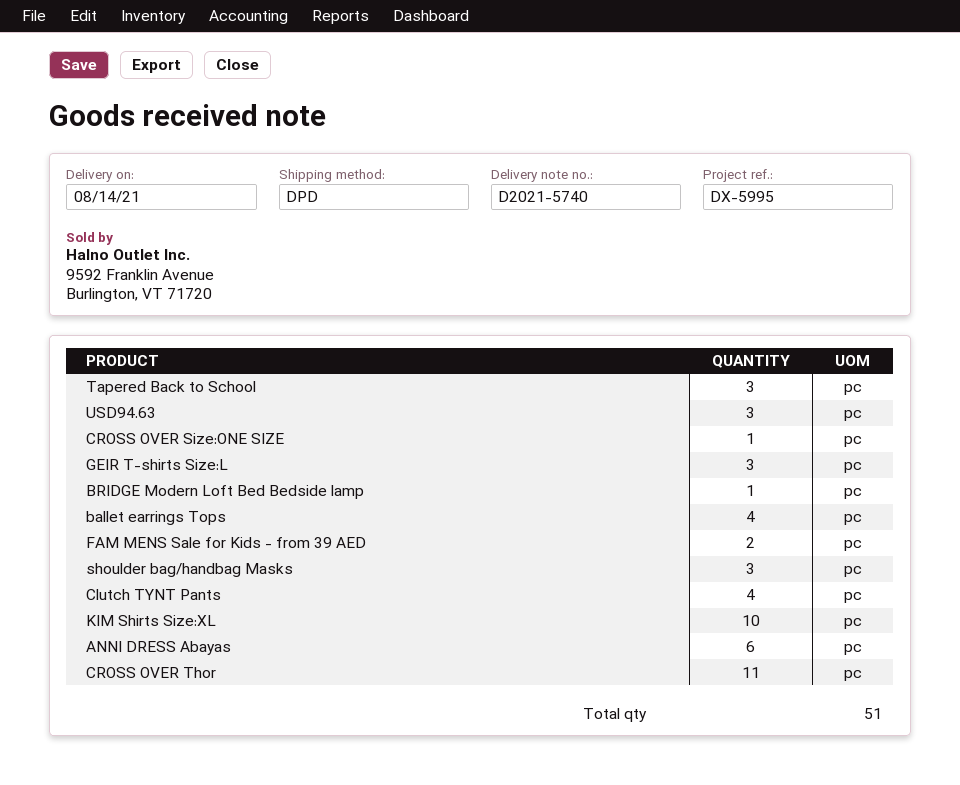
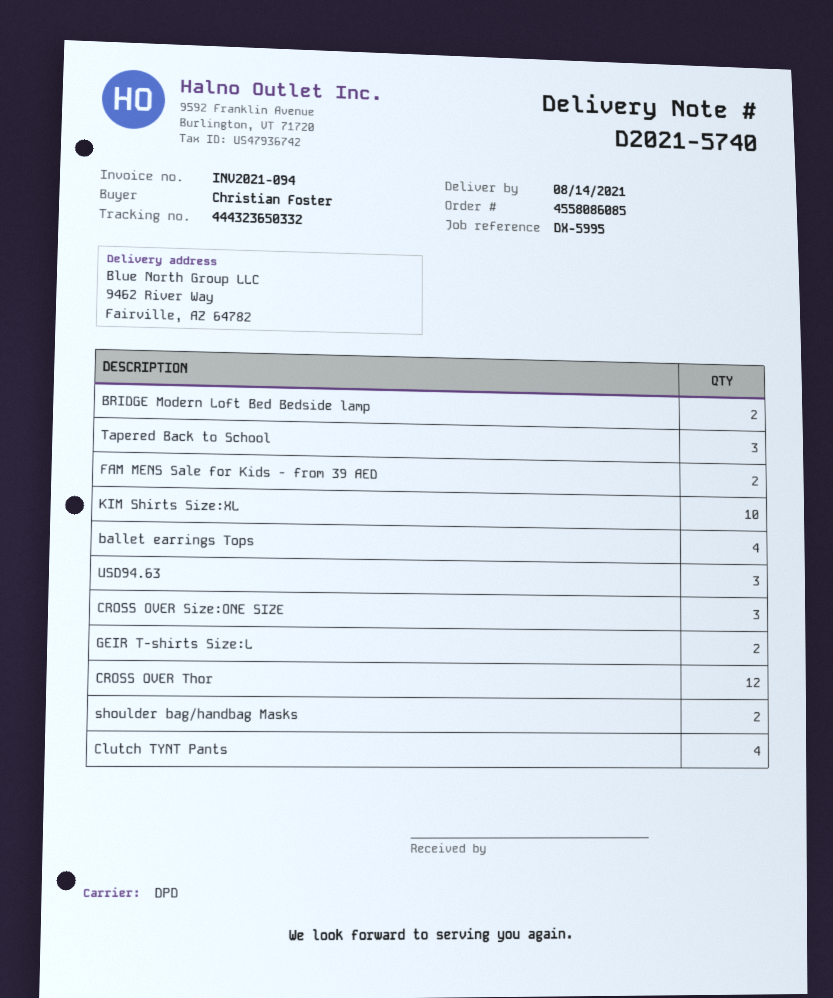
CROSS OVER Size:ONE SIZE: 1 -> 3
GEIR T-shirts Size:L: 3 -> 2
BRIDGE Modern Loft Bed Bedside lamp: 1 -> 2
shoulder bag/handbag Masks: 3 -> 2
ANNI DRESS Abayas: 6 -> none
CROSS OVER Thor: 11 -> 12

